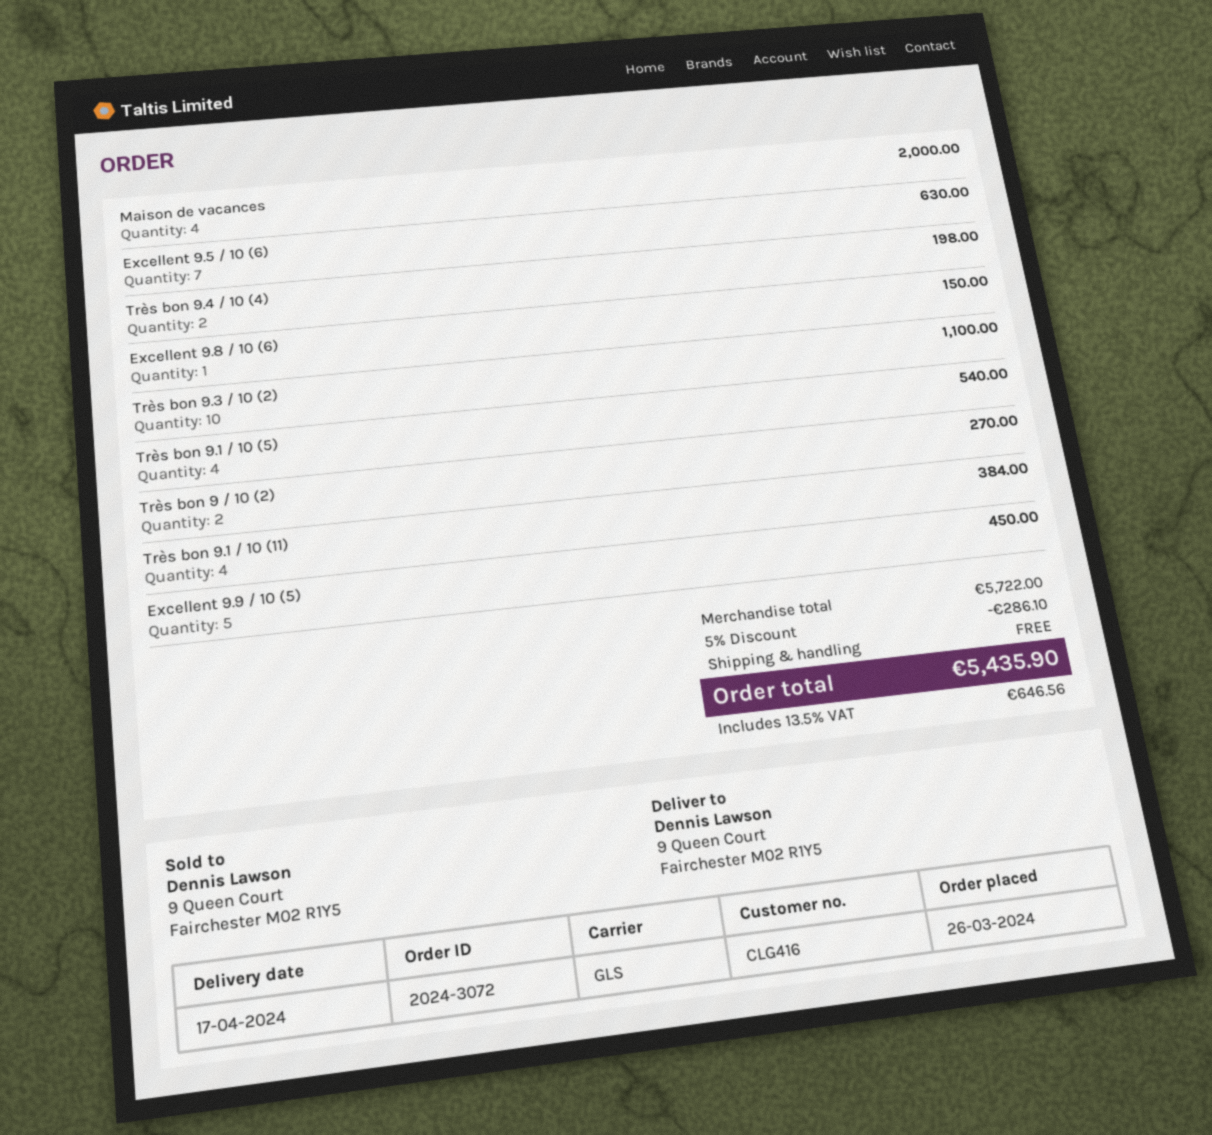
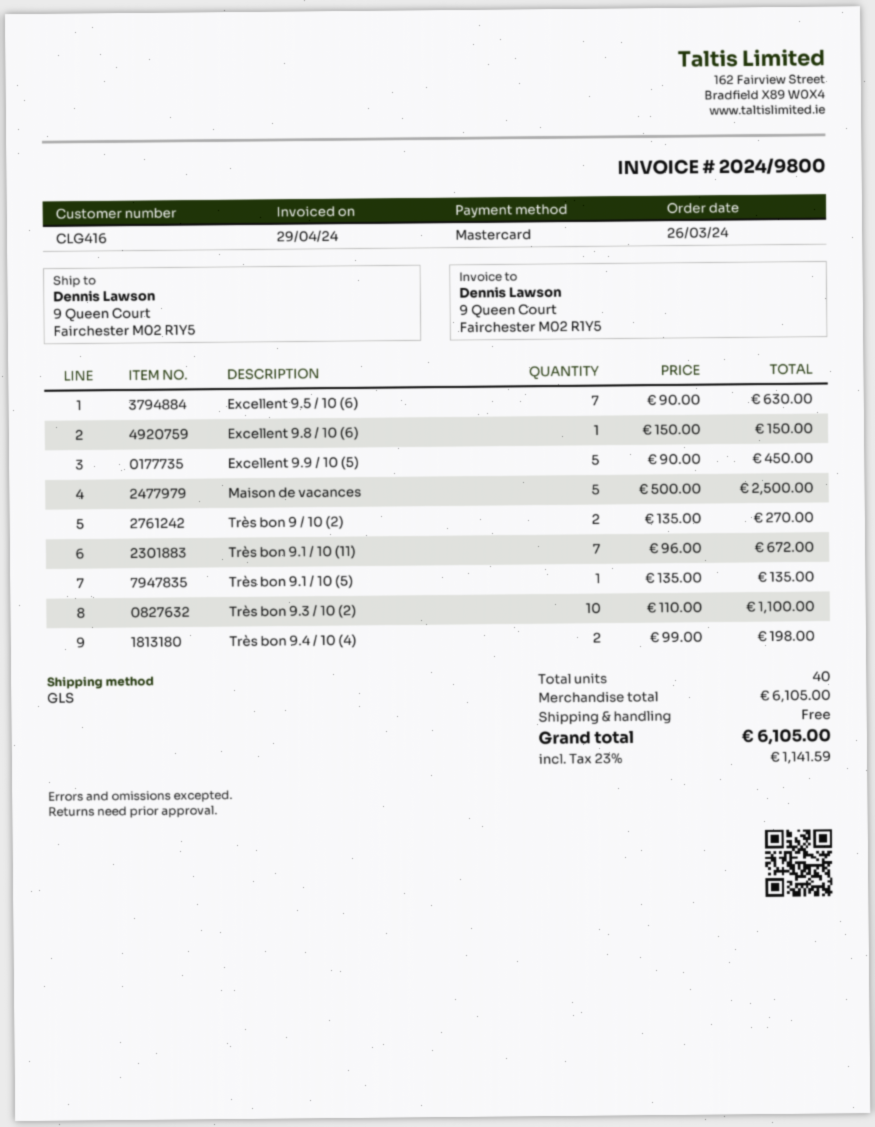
Maison de vacances: 4 for 2000.00 -> 5 for 2500.00
Très bon 9.1 / 10 (5): 4 for 540.00 -> 1 for 135.00
Très bon 9.1 / 10 (11): 4 for 384.00 -> 7 for 672.00
subtotal: 5722.00 -> 6105.00
discount: 5% = 286.10 -> none
tax: 13.5% = 646.56 -> 23% = 1141.59
total: 5435.90 -> 6105.00

